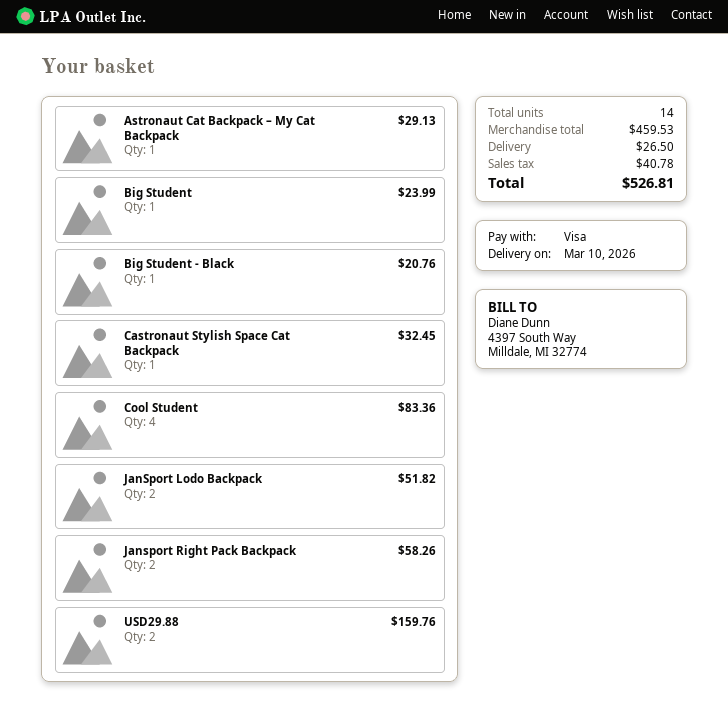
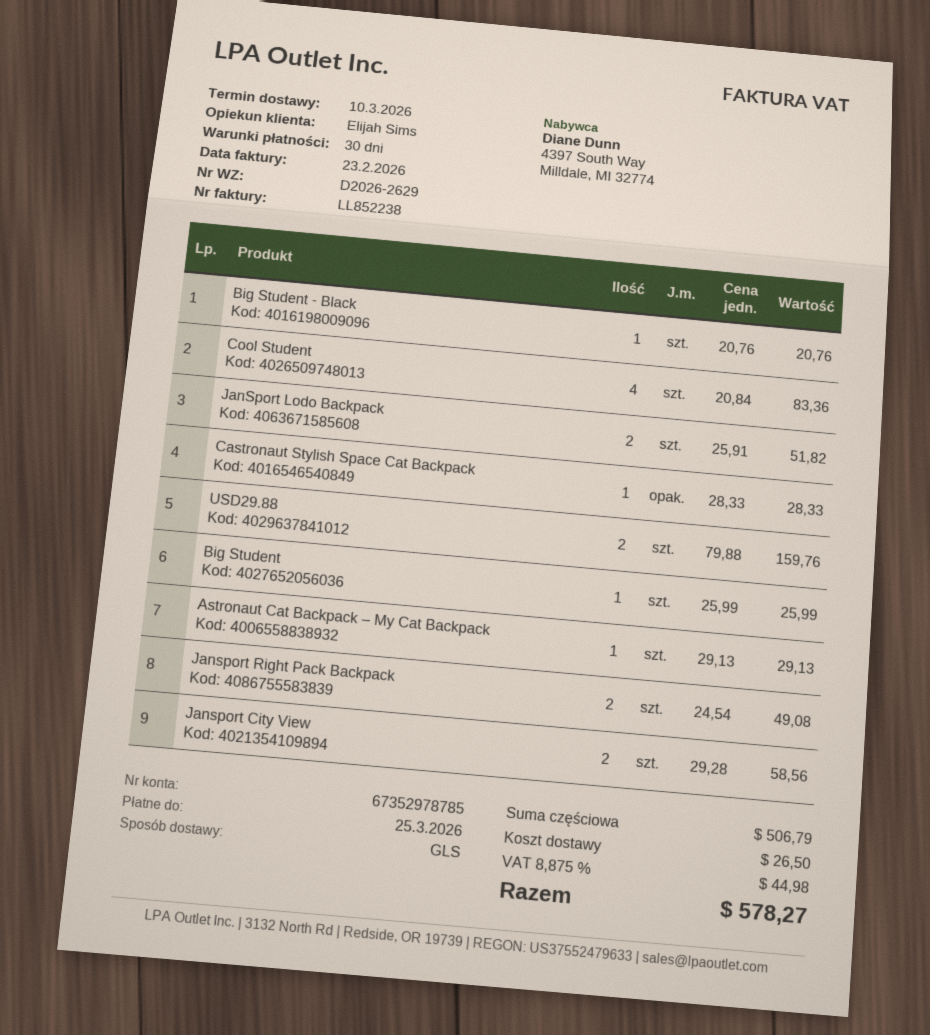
Big Student: 1 for 23.99 -> 1 for 25.99
Castronaut Stylish Space Cat Backpack: 1 for 32.45 -> 1 for 28.33
Jansport Right Pack Backpack: 2 for 58.26 -> 2 for 49.08
Jansport City View: none -> 2 for 58.56
subtotal: 459.53 -> 506.79
tax: 40.78 -> 44.98
total: 526.81 -> 578.27

